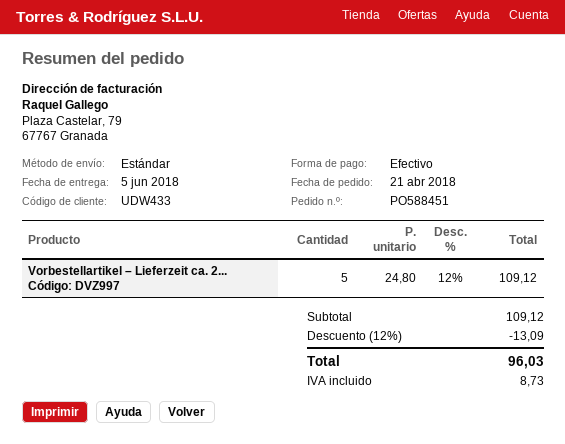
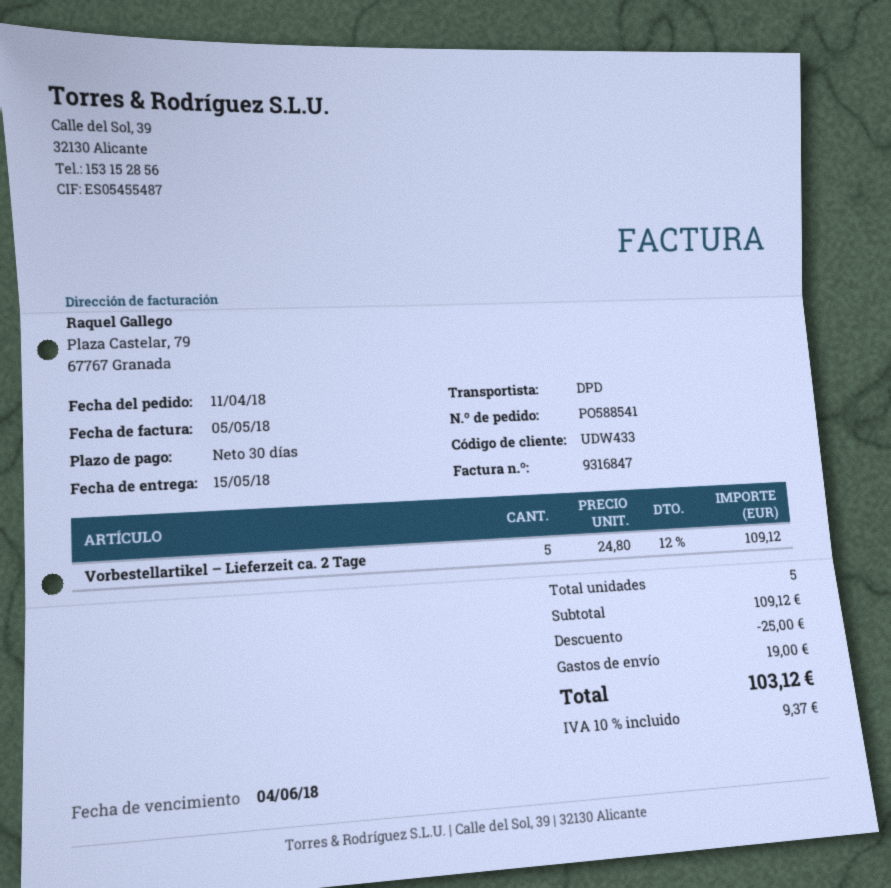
order number: PO588451 -> PO588541
order date: 2018-04-21 -> 2018-04-11
delivery date: 2018-06-05 -> 2018-05-15
shipping method: standard -> DPD
discount: 13.09 -> 25.00
shipping: none -> 19.00
tax: 8.73 -> 9.37
total: 96.03 -> 103.12

